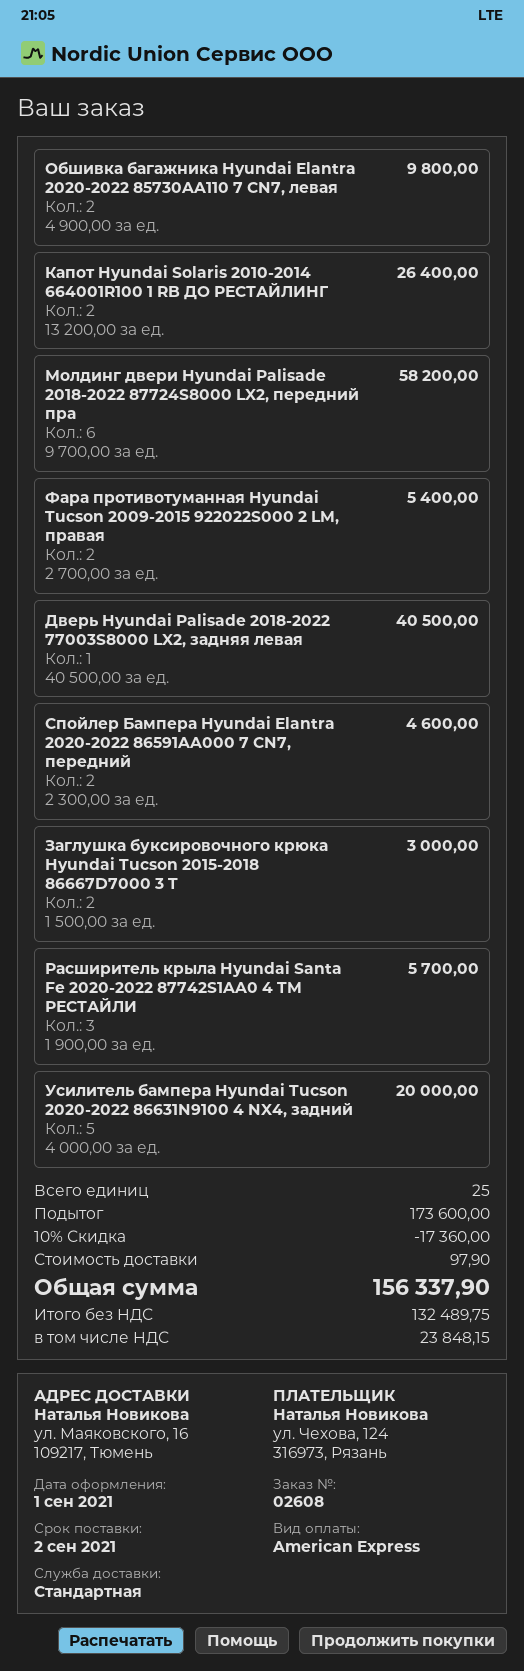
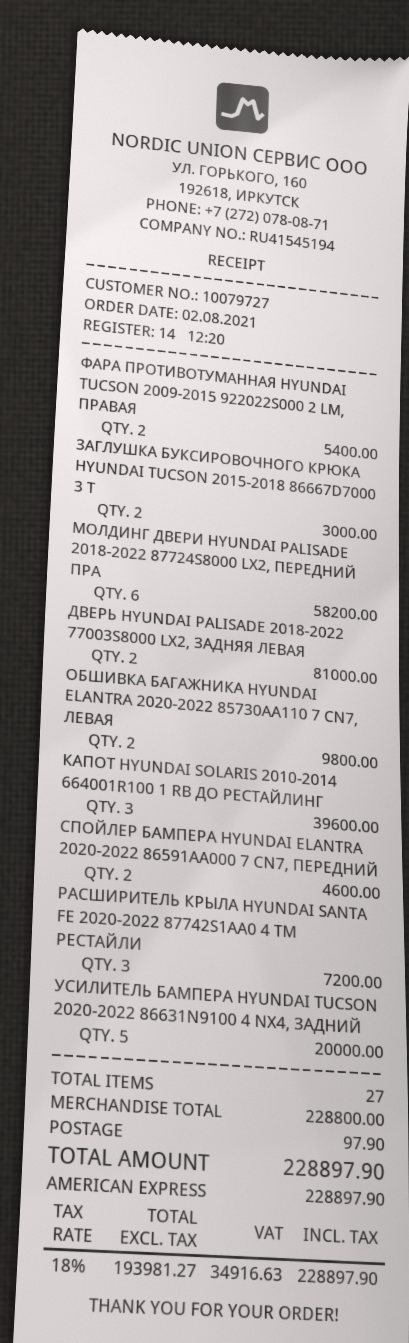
order date: 2021-09-01 -> 2021-08-02
Капот Hyundai Solaris 2010-2014 664001R100 1 RB ДО РЕСТАЙЛИНГ: 2 for 26400.00 -> 3 for 39600.00
Дверь Hyundai Palisade 2018-2022 77003S8000 LX2, задняя левая: 1 for 40500.00 -> 2 for 81000.00
Расширитель крыла Hyundai Santa Fe 2020-2022 87742S1AA0 4 TM РЕСТАЙЛИ: 3 for 5700.00 -> 3 for 7200.00
total quantity: 25 -> 27
subtotal: 173600.00 -> 228800.00
discount: 10% = 17360.00 -> none
net: 132489.75 -> 193981.27
tax: 23848.15 -> 34916.63
total: 156337.90 -> 228897.90

